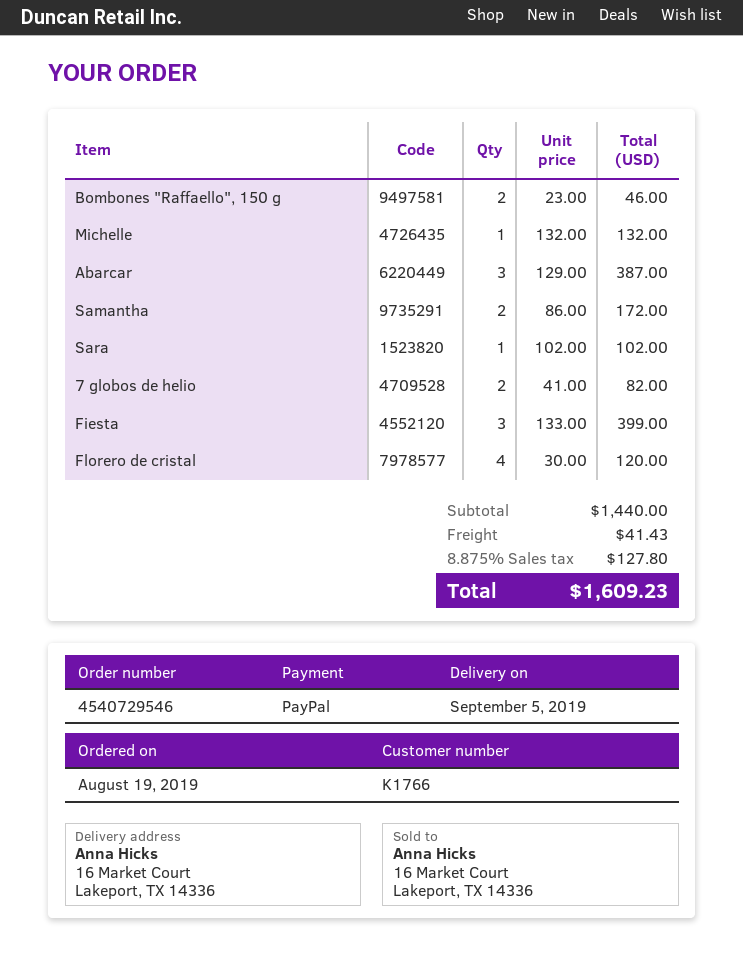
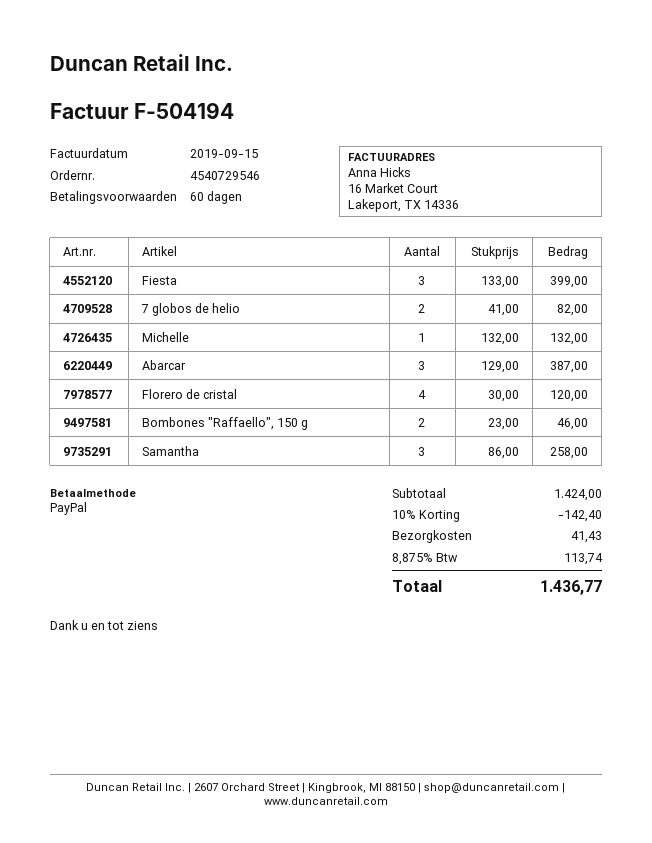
Samantha: 2 x 86.00 = 172.00 -> 3 x 86.00 = 258.00
Sara: 1 x 102.00 = 102.00 -> none
subtotal: 1440.00 -> 1424.00
discount: none -> 10% = 142.40
tax: 8.875% = 127.80 -> 8.875% = 113.74
total: 1609.23 -> 1436.77

